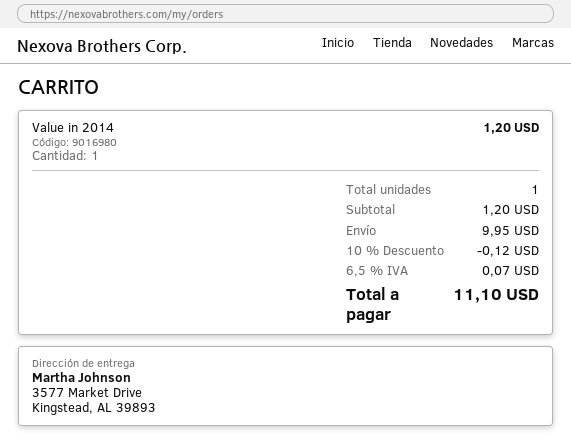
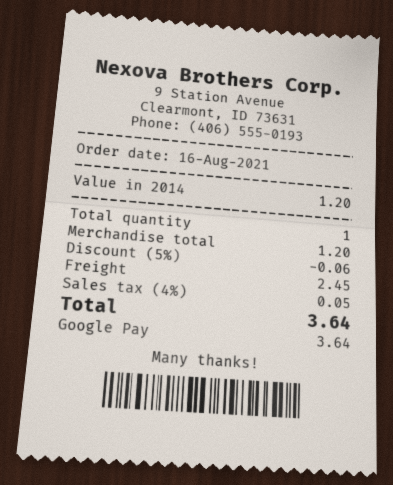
discount: 10% = 0.12 -> 5% = 0.06
shipping: 9.95 -> 2.45
tax: 6.5% = 0.07 -> 4% = 0.05
total: 11.10 -> 3.64

